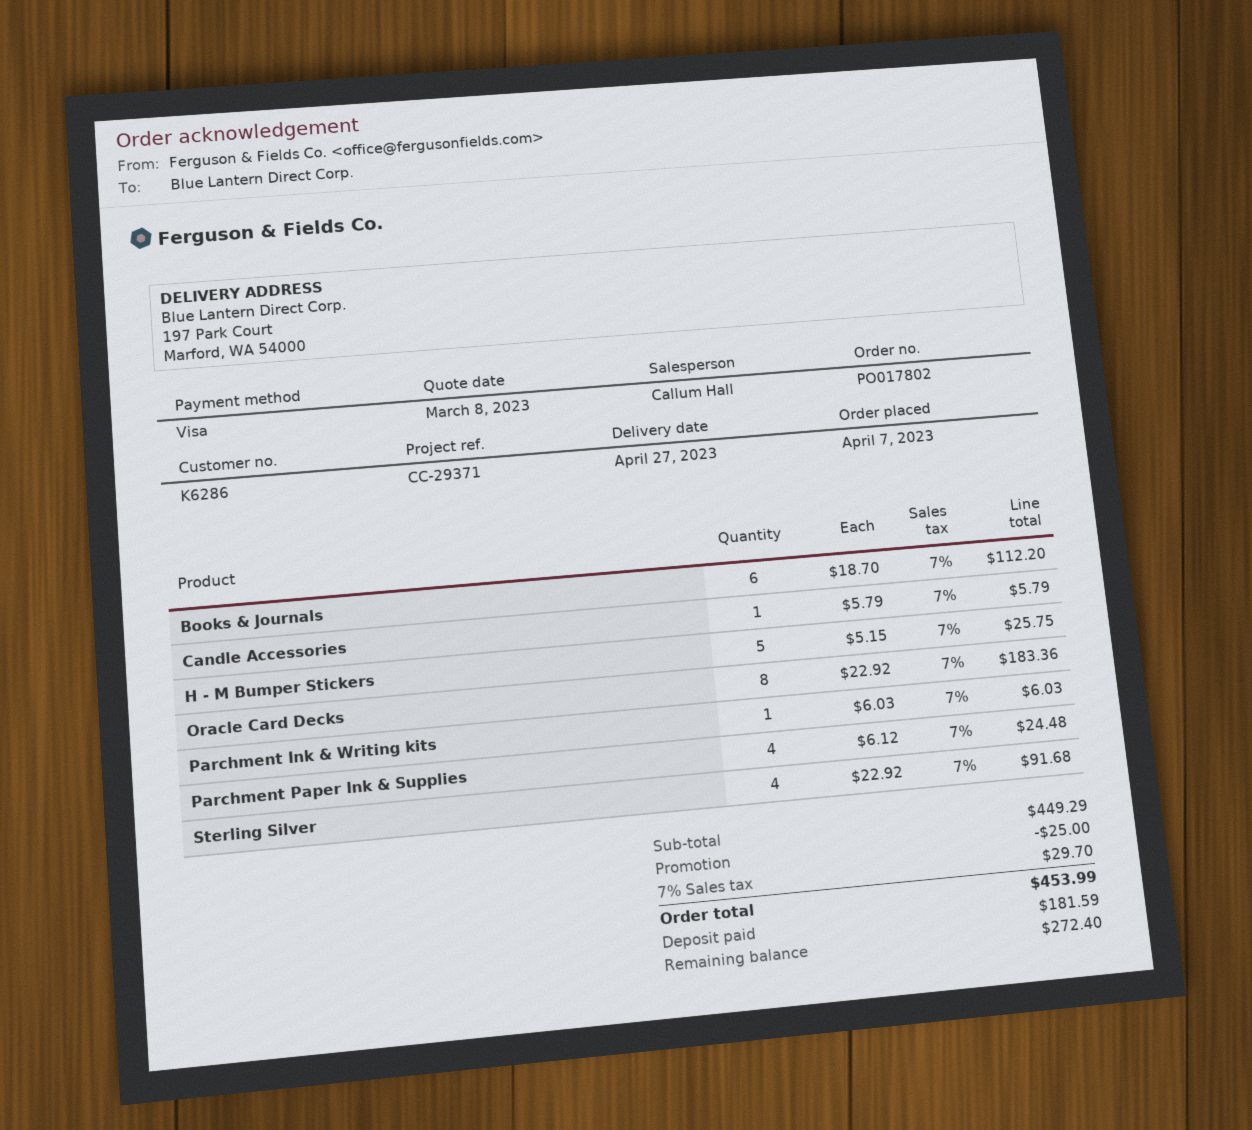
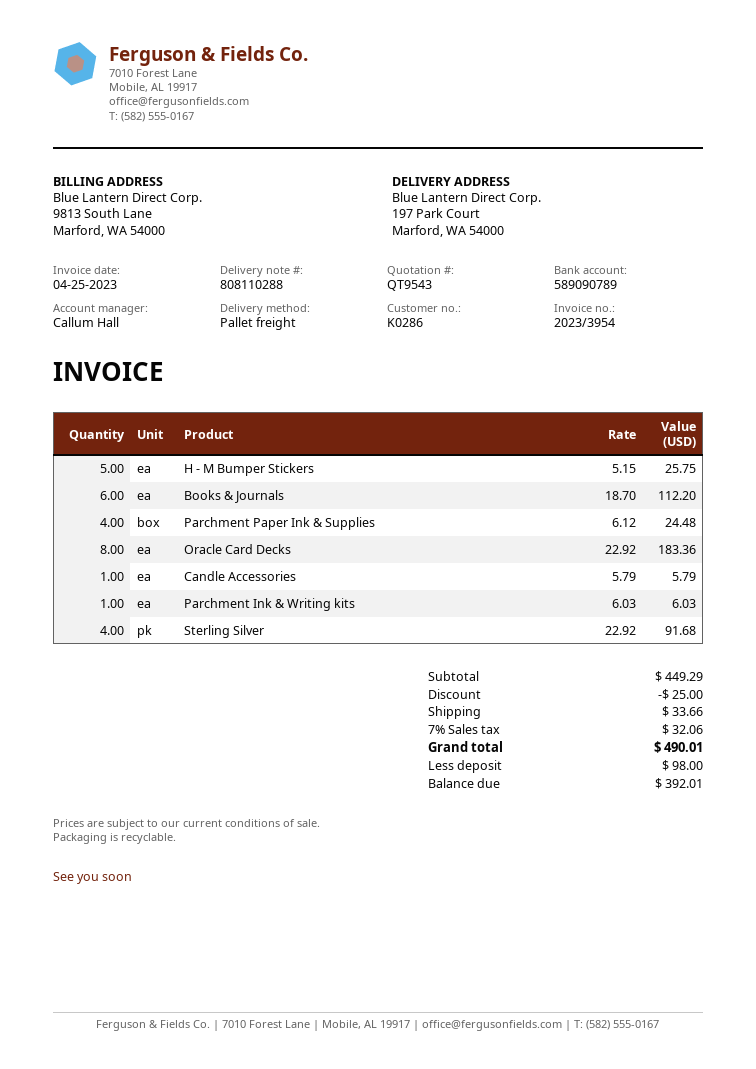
customer number: K6286 -> K0286
shipping: none -> 33.66
tax: 7% = 29.70 -> 7% = 32.06
total: 453.99 -> 490.01
deposit: 181.59 -> 98.00
balance: 272.40 -> 392.01

